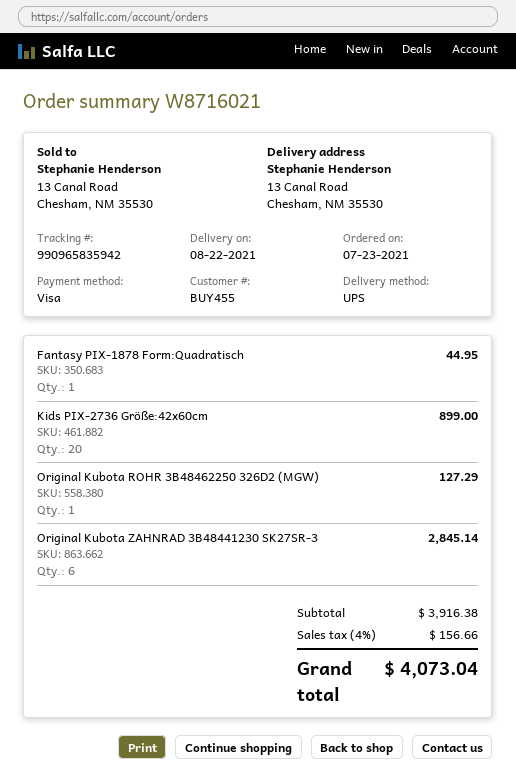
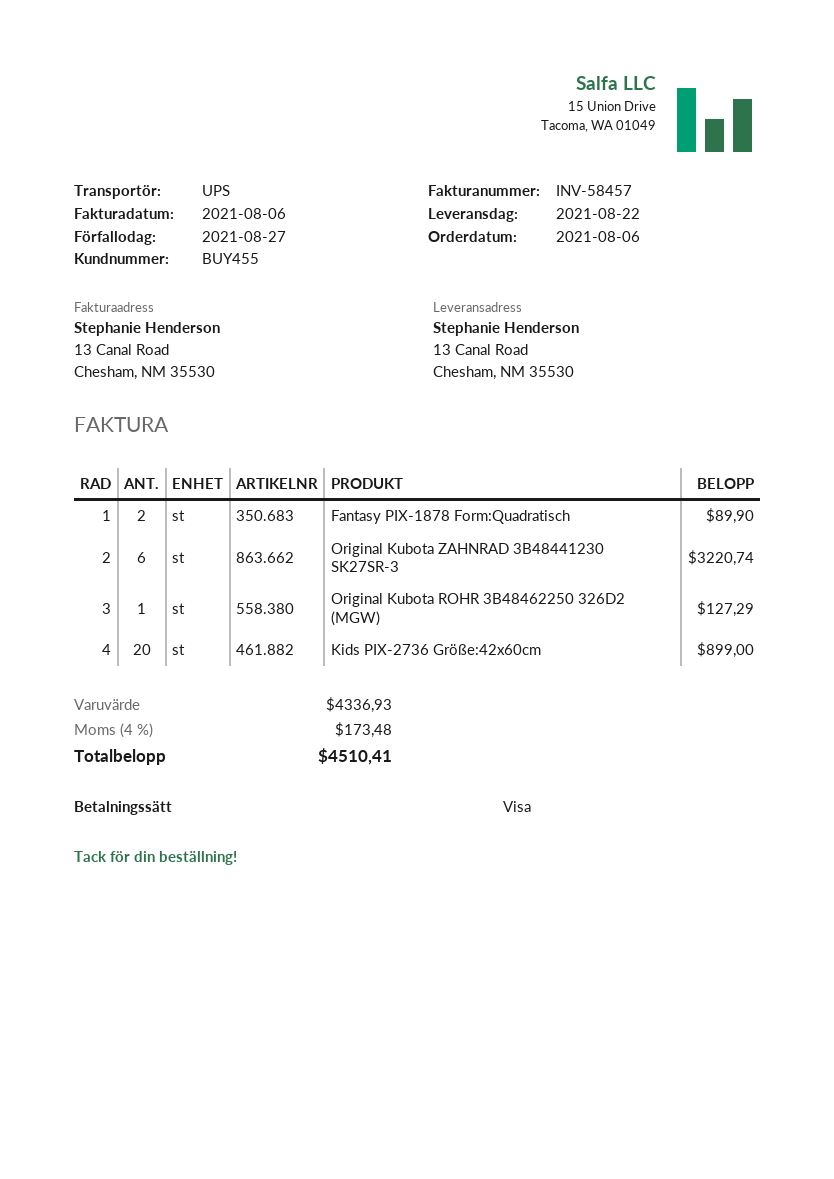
order date: 2021-07-23 -> 2021-08-06
Fantasy PIX-1878 Form:Quadratisch: 1 for 44.95 -> 2 for 89.90
Original Kubota ZAHNRAD 3B48441230 SK27SR-3: 6 for 2845.14 -> 6 for 3220.74
subtotal: 3916.38 -> 4336.93
tax: 4% = 156.66 -> 4% = 173.48
total: 4073.04 -> 4510.41

